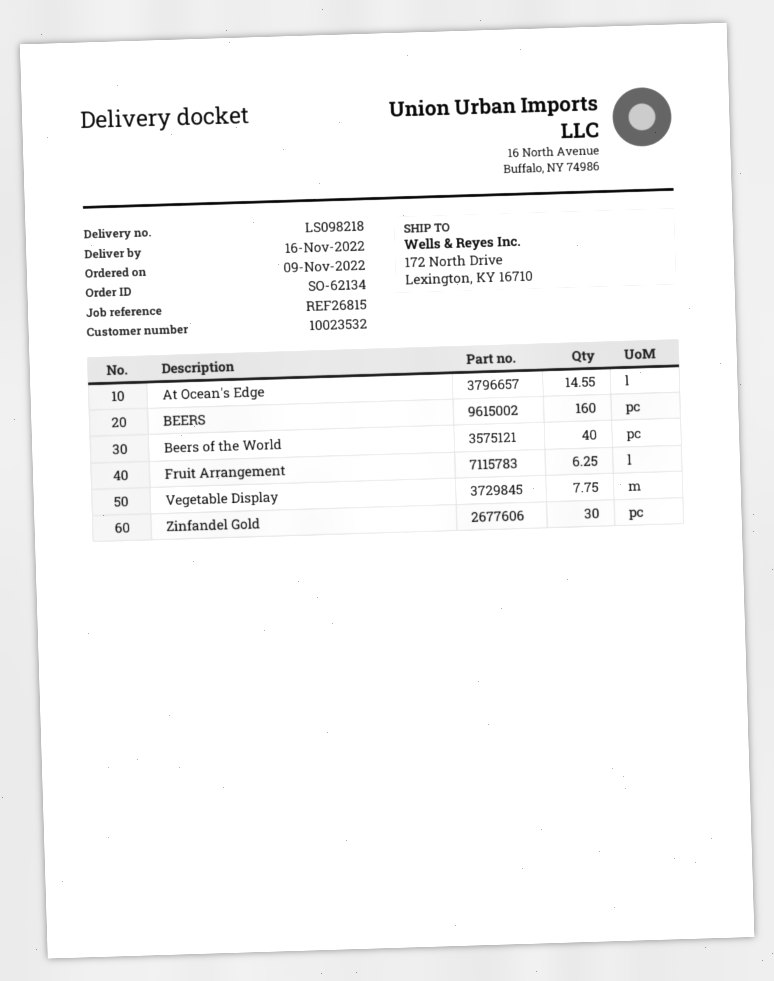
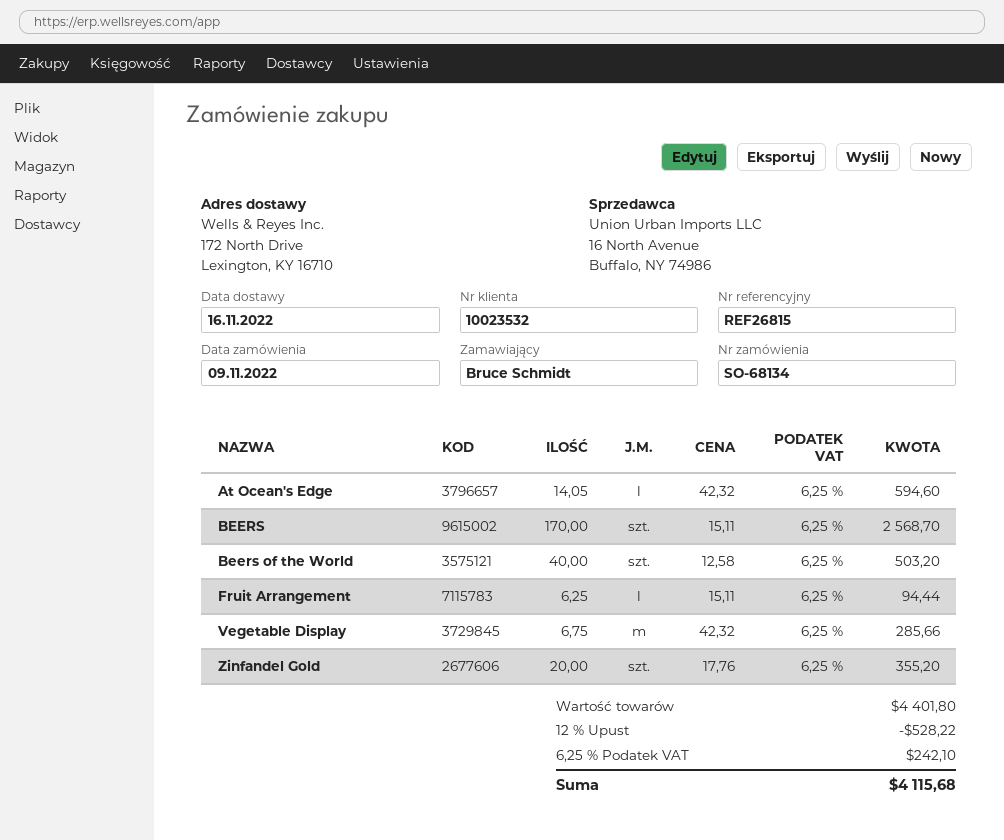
order number: SO-62134 -> SO-68134
At Ocean's Edge: 14.55 -> 14.05
BEERS: 160 -> 170
Vegetable Display: 7.75 -> 6.75
Zinfandel Gold: 30 -> 20

